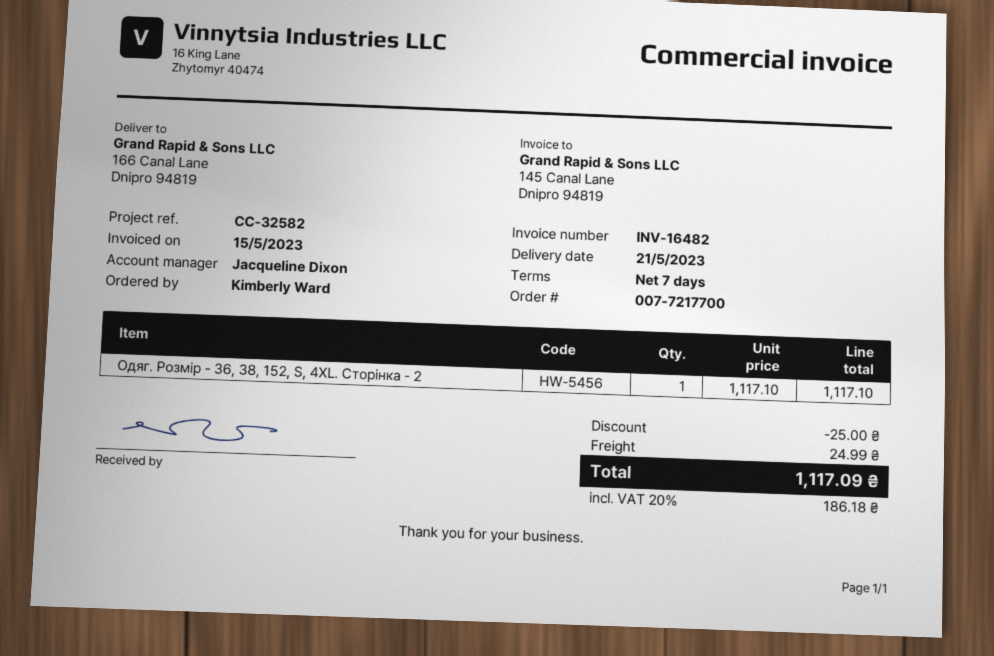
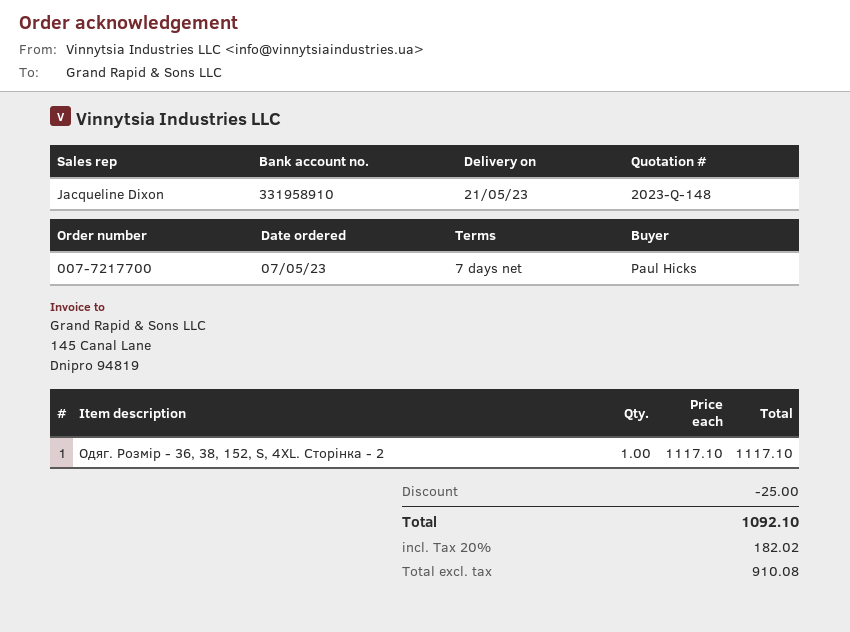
ordered by: Kimberly Ward -> Paul Hicks
shipping: 24.99 -> none
tax: 20% = 186.18 -> 20% = 182.02
total: 1117.09 -> 1092.10

